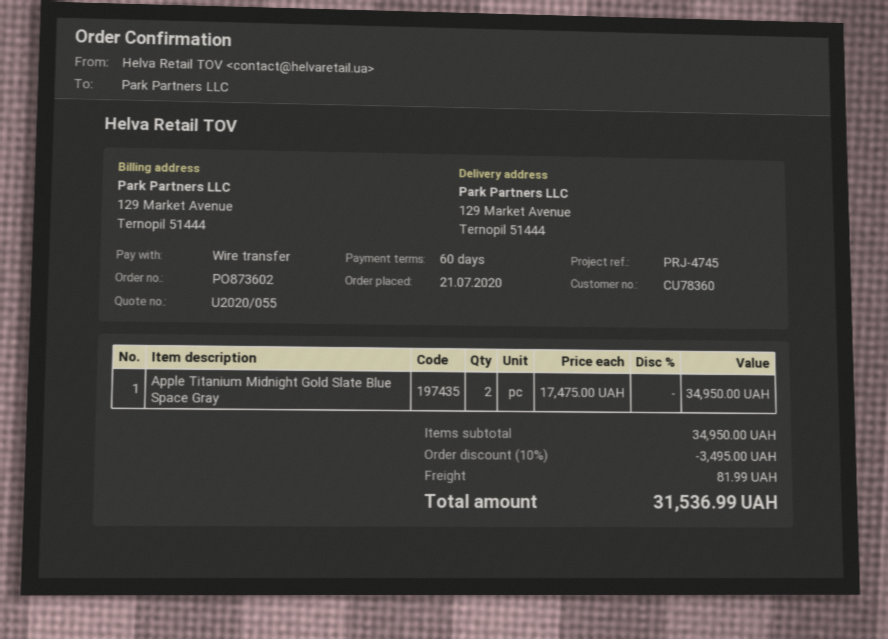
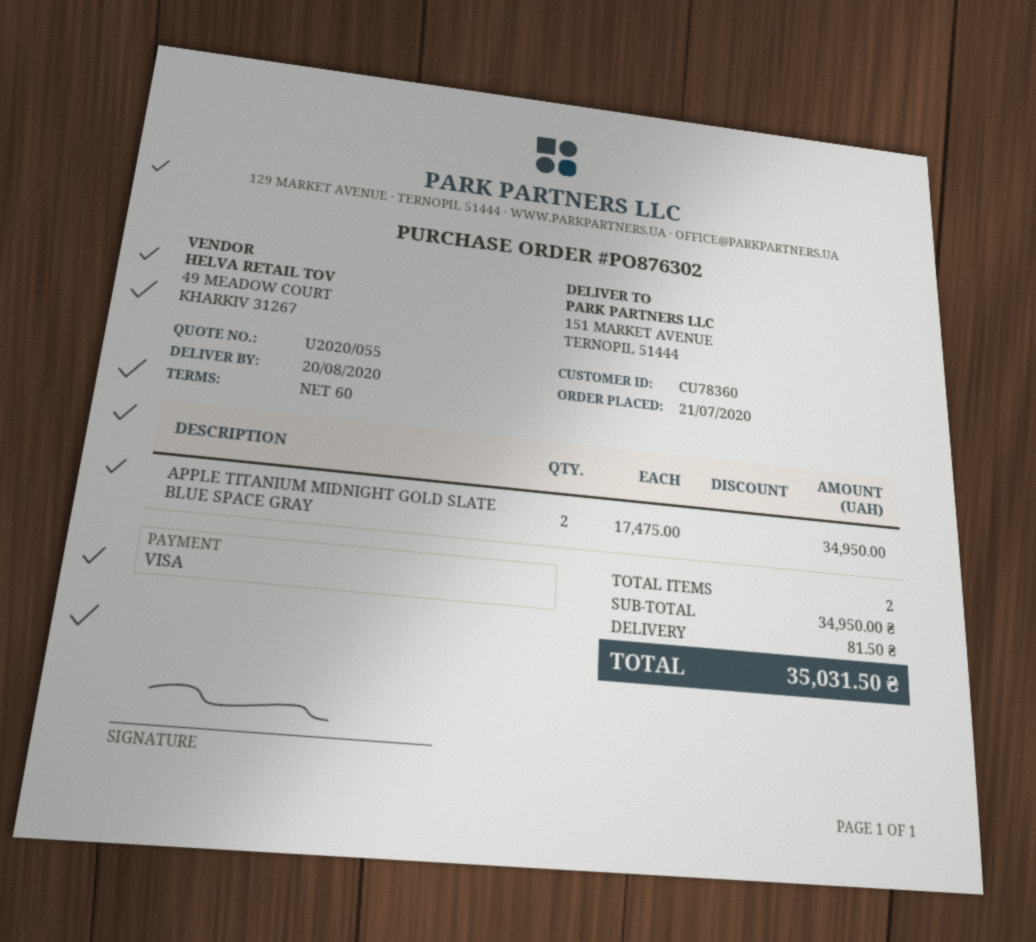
order number: PO873602 -> PO876302
payment method: bank transfer -> Visa
ship to: 129 Market Avenue, Ternopil 51444 -> 151 MARKET AVENUE, TERNOPIL 51444
discount: 10% = 3495.00 -> none
shipping: 81.99 -> 81.50
total: 31536.99 -> 35031.50

